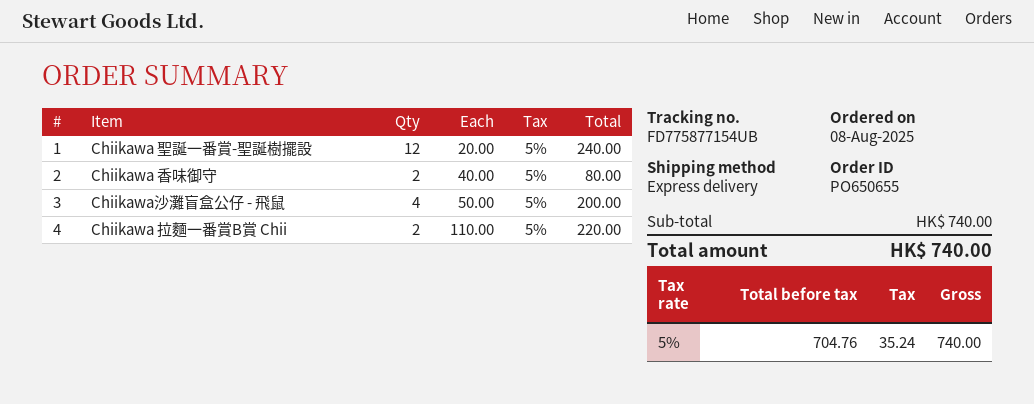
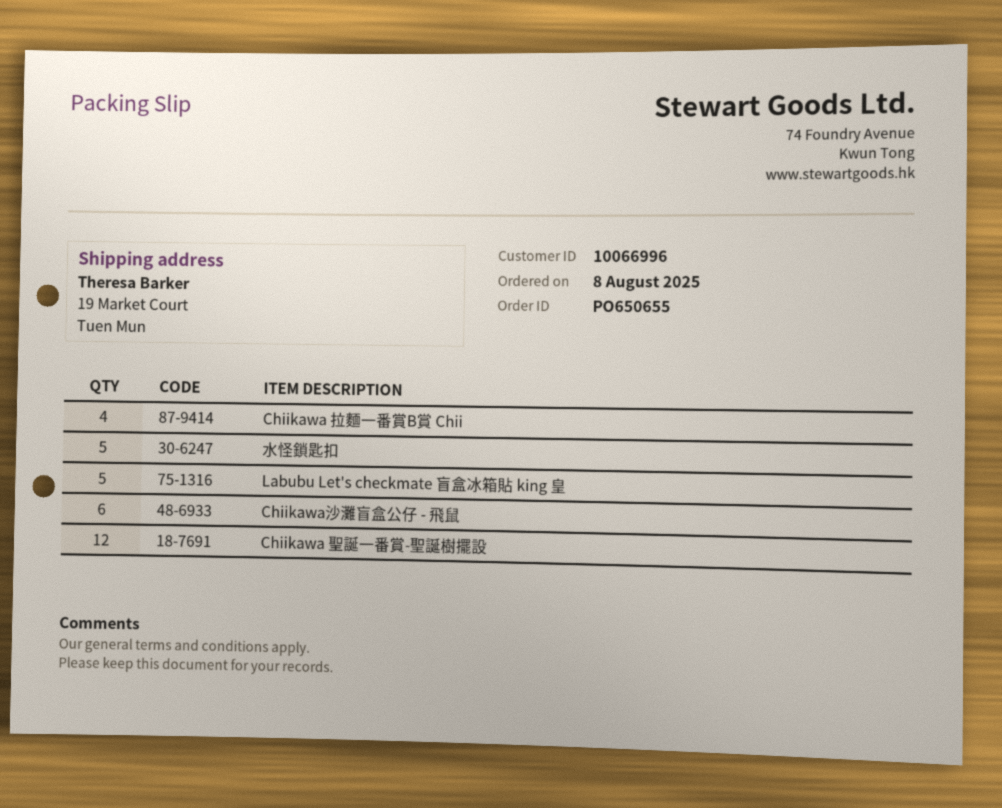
Chiikawa 香味御守: 2 -> none
Chiikawa沙灘盲盒公仔 - 飛鼠: 4 -> 6
Chiikawa 拉麵一番賞B賞 Chii: 2 -> 4
水怪鎖匙扣: none -> 5
Labubu Let's checkmate 盲盒冰箱貼 king 皇: none -> 5

